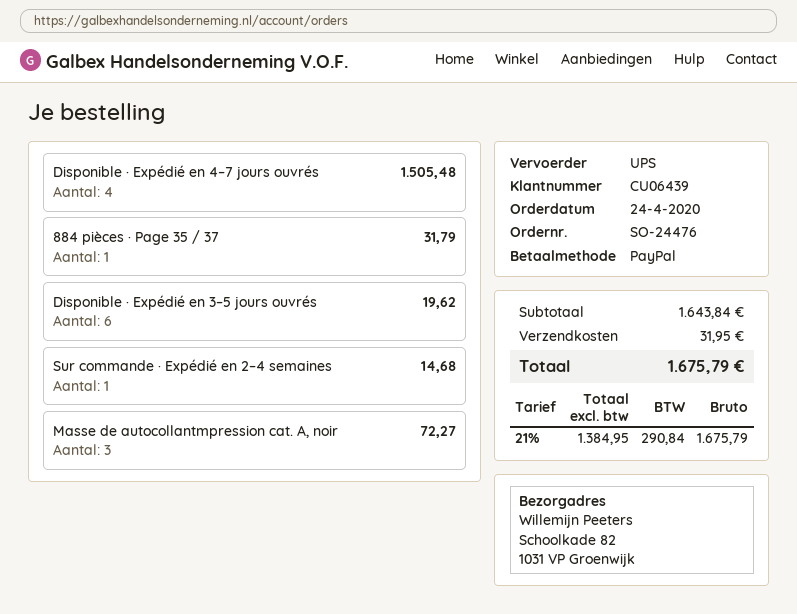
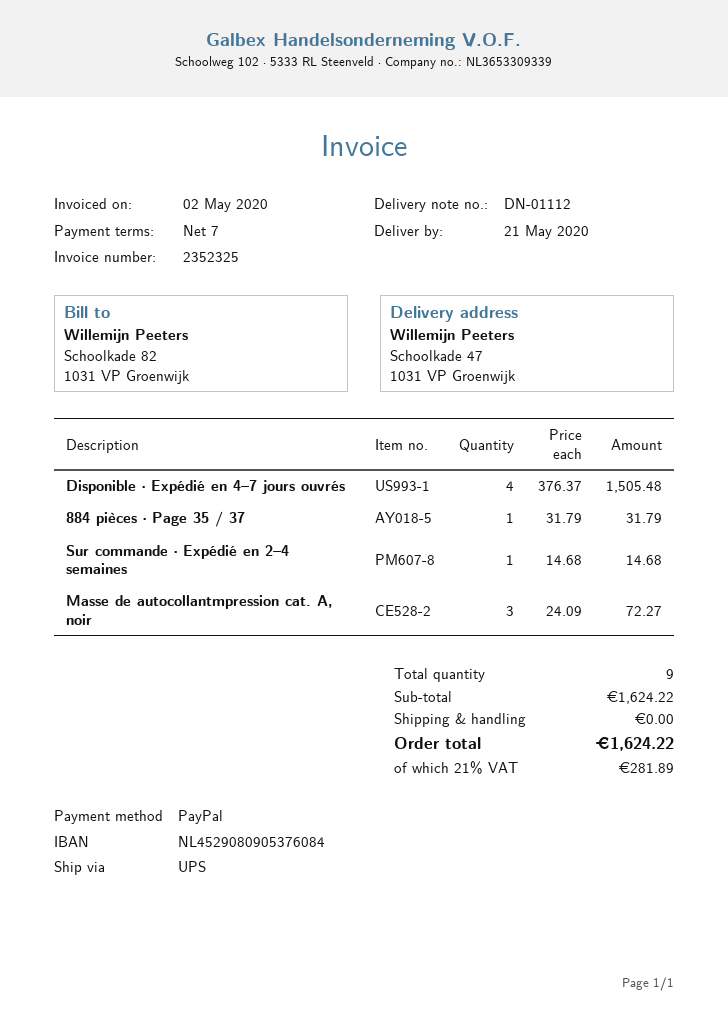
ship to: Schoolkade 82, 1031 VP Groenwijk -> Schoolkade 47, 1031 VP Groenwijk
Disponible · Expédié en 3–5 jours ouvrés: 6 for 19.62 -> none
subtotal: 1643.84 -> 1624.22
shipping: 31.95 -> 0.00
tax: 21% = 290.84 -> 21% = 281.89
total: 1675.79 -> 1624.22

